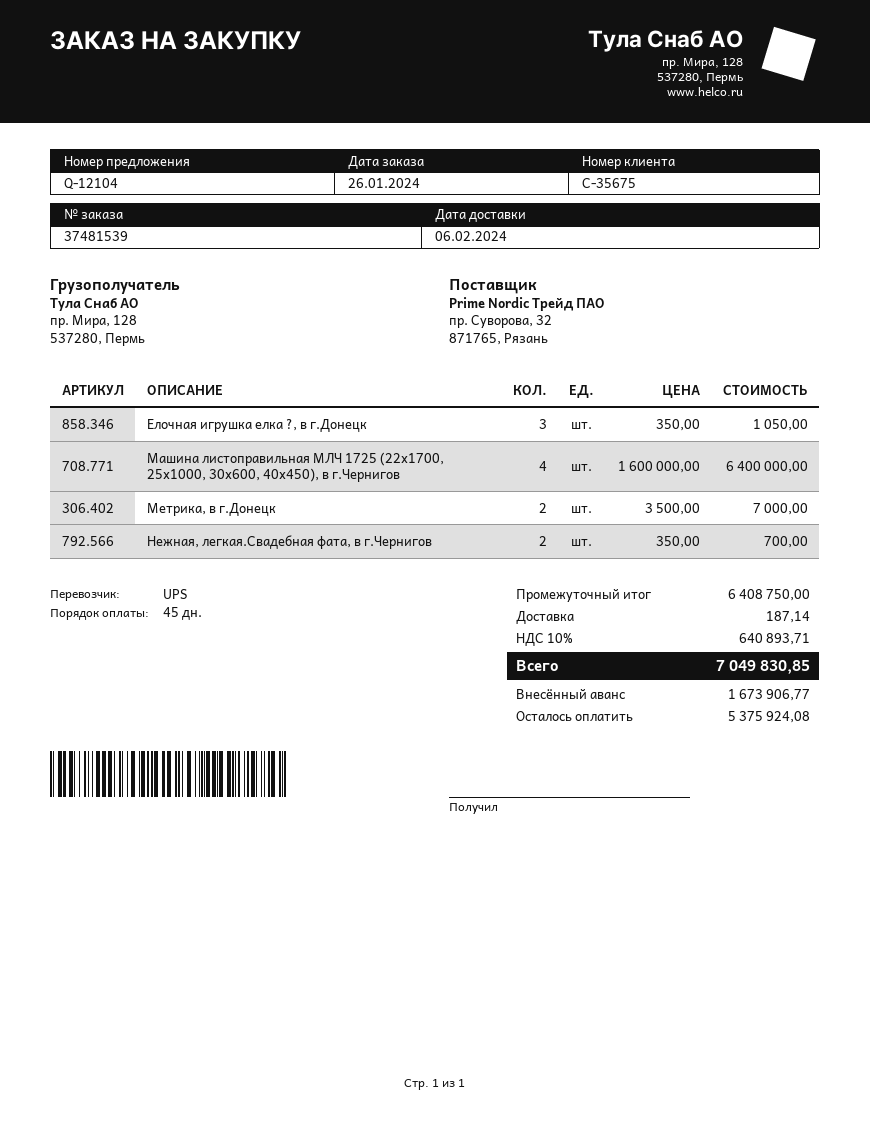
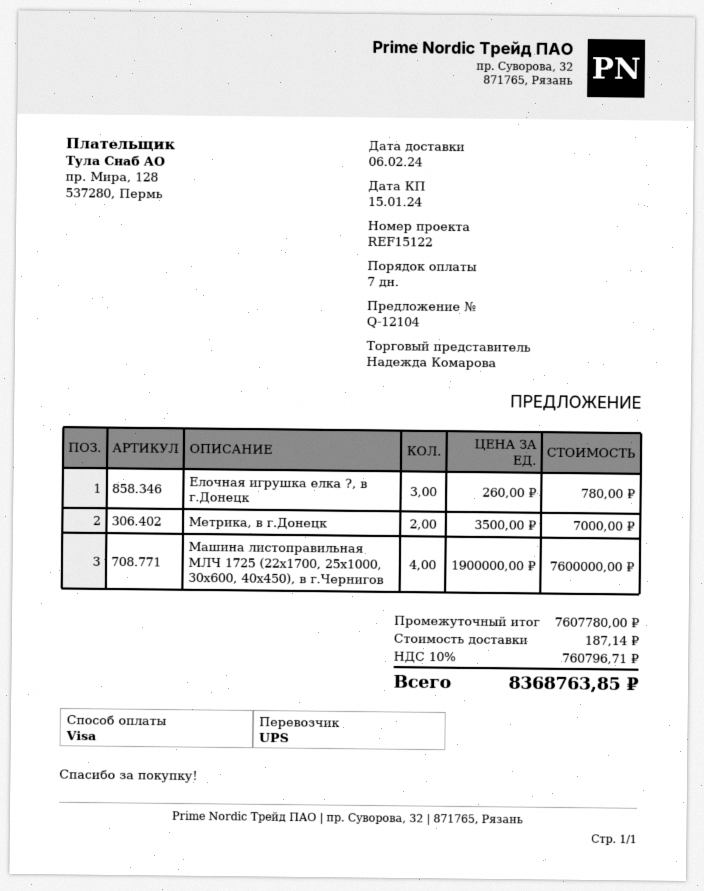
payment terms: 45 days -> 7 days
Елочная игрушка елка ?, в г.Донецк: 3 x 350.00 = 1050.00 -> 3 x 260.00 = 780.00
Машина листоправильная МЛЧ 1725 (22х1700, 25х1000, 30х600, 40х450), в г.Чернигов: 4 x 1600000.00 = 6400000.00 -> 4 x 1900000.00 = 7600000.00
Нежная, легкая.Свадебная фата, в г.Чернигов: 2 x 350.00 = 700.00 -> none
subtotal: 6408750.00 -> 7607780.00
tax: 10% = 640893.71 -> 10% = 760796.71
total: 7049830.85 -> 8368763.85

